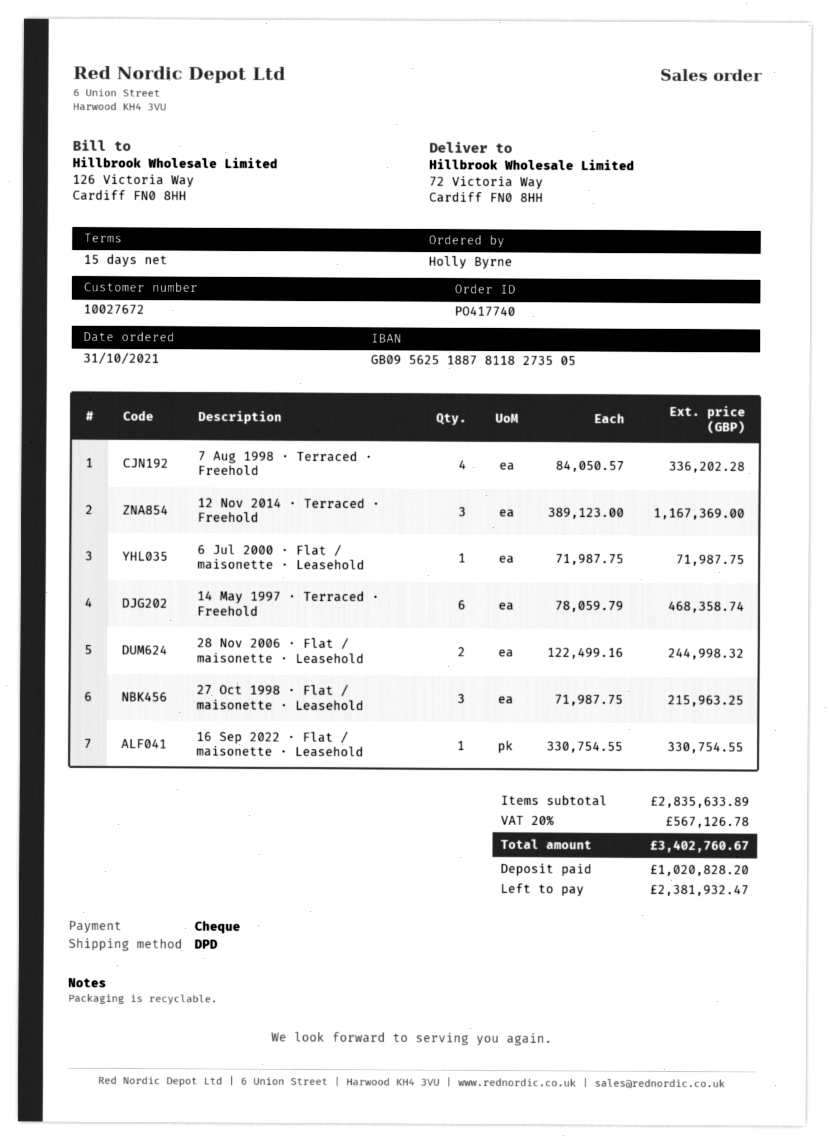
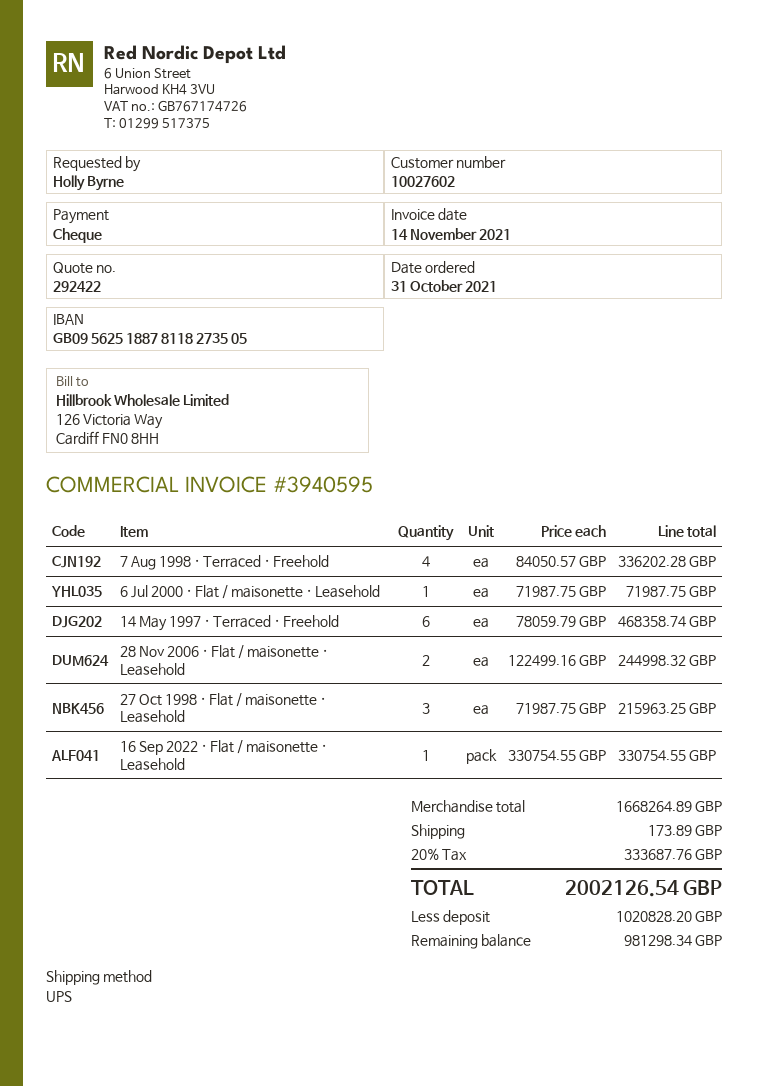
customer number: 10027672 -> 10027602
shipping method: DPD -> UPS
12 Nov 2014 · Terraced · Freehold: 3 x 389123.00 = 1167369.00 -> none
subtotal: 2835633.89 -> 1668264.89
shipping: none -> 173.89
tax: 20% = 567126.78 -> 20% = 333687.76
total: 3402760.67 -> 2002126.54
balance: 2381932.47 -> 981298.34

